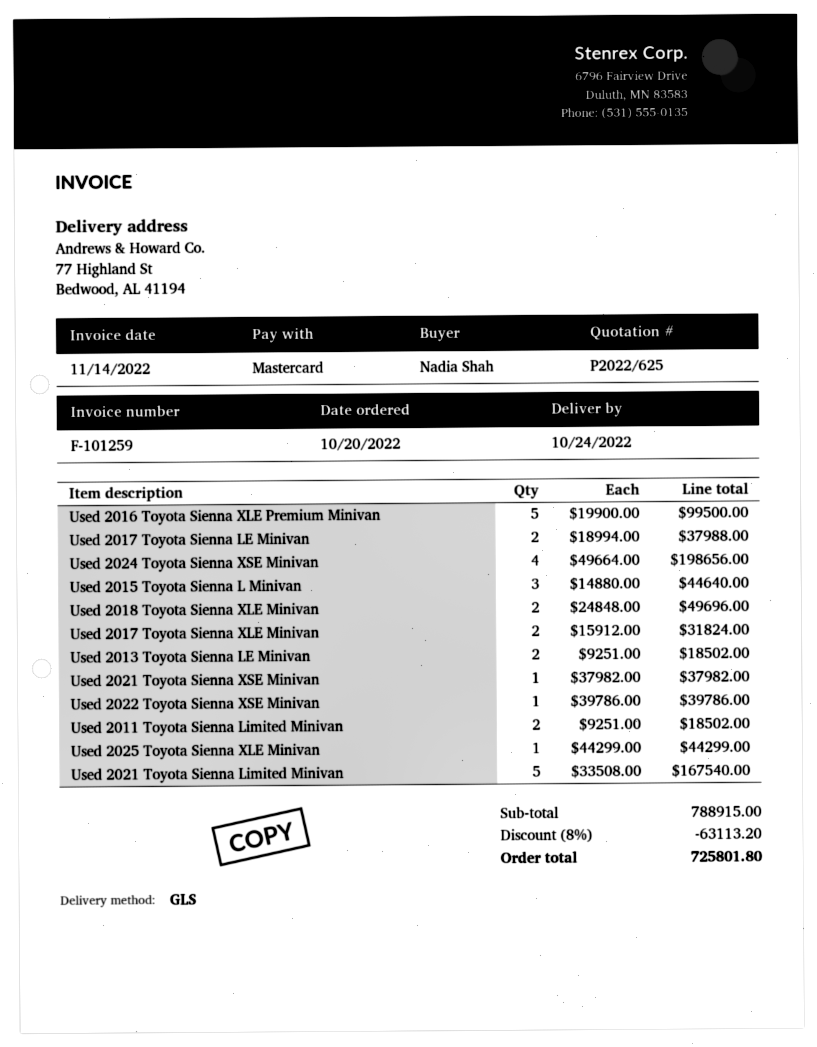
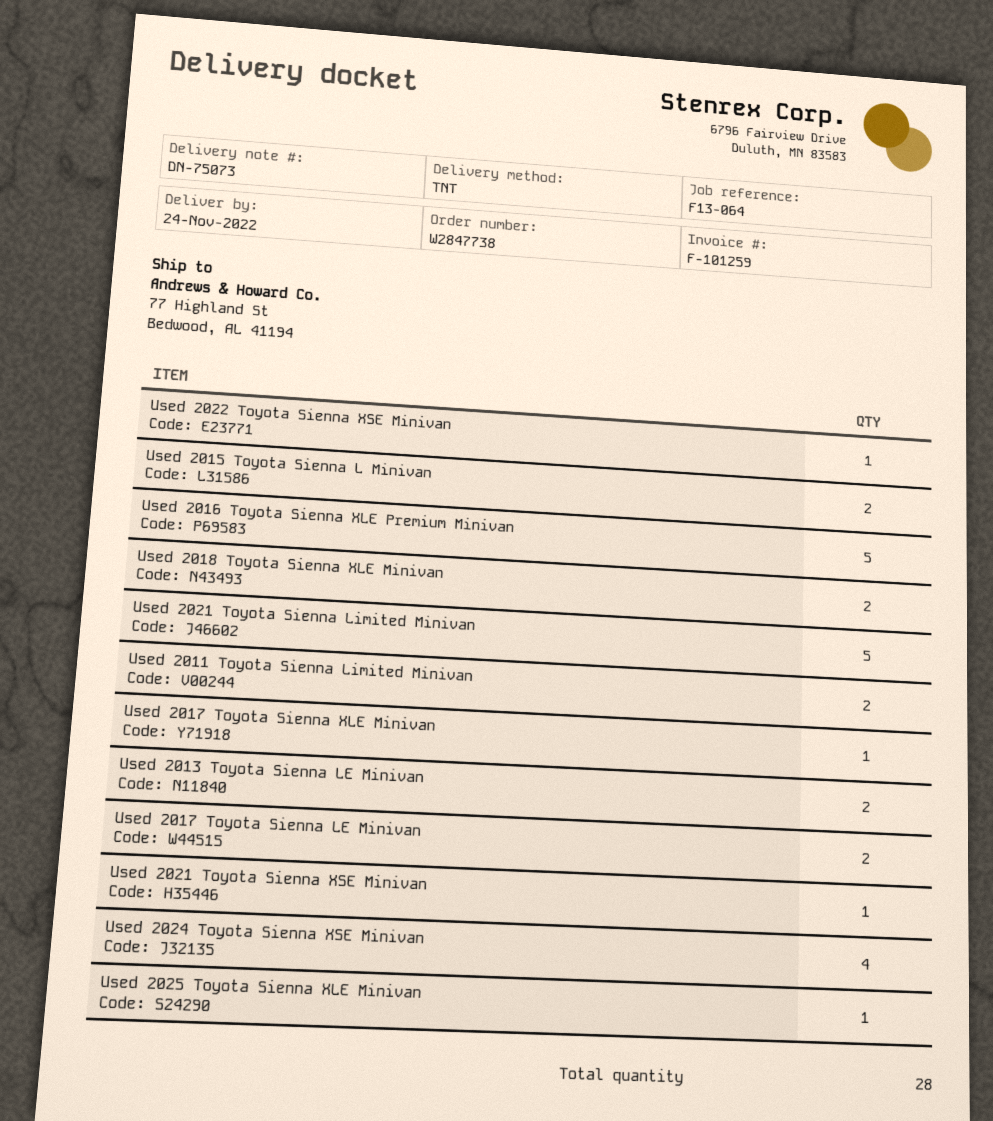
delivery date: 2022-10-24 -> 2022-11-24
shipping method: GLS -> TNT
Used 2015 Toyota Sienna L Minivan: 3 -> 2
Used 2017 Toyota Sienna XLE Minivan: 2 -> 1

